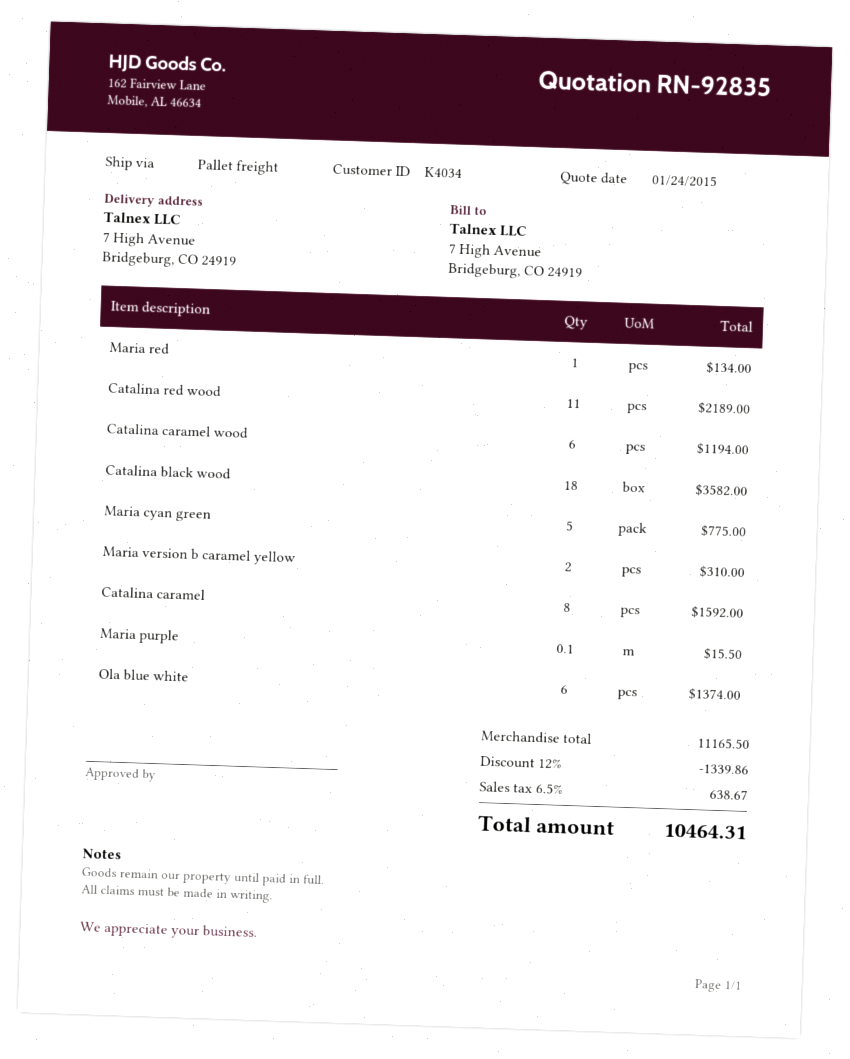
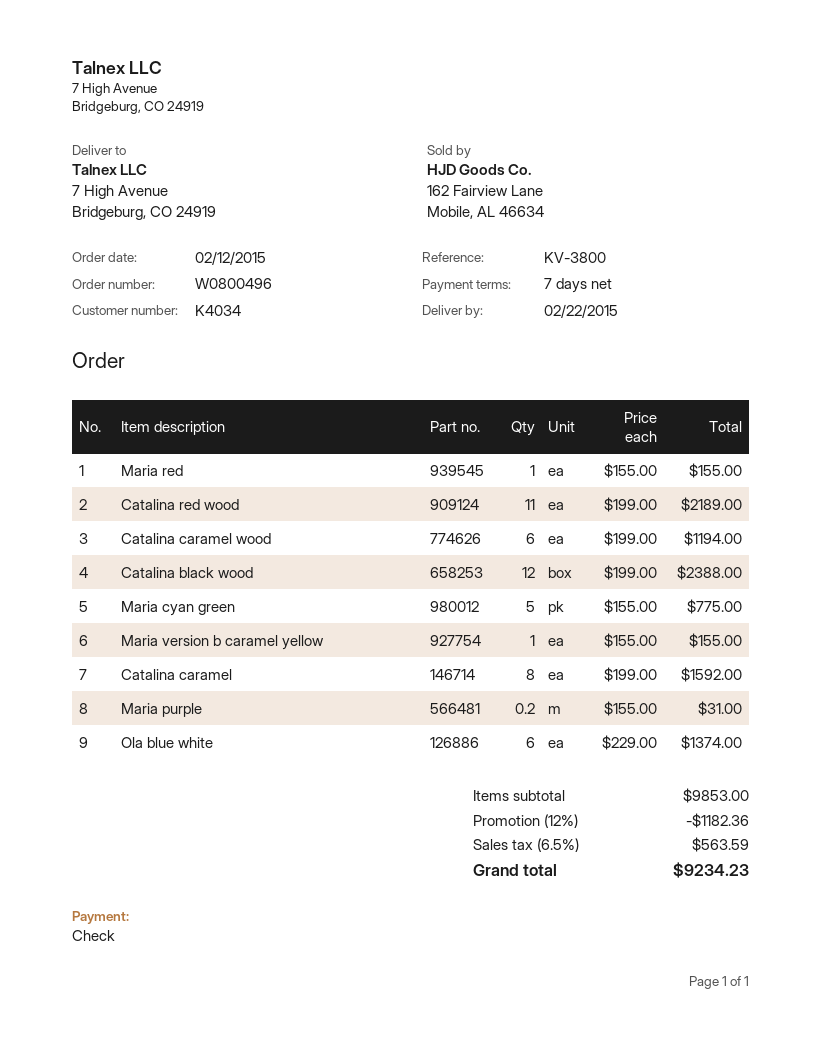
Maria red: 1 for 134.00 -> 1 for 155.00
Catalina black wood: 18 for 3582.00 -> 12 for 2388.00
Maria version b caramel yellow: 2 for 310.00 -> 1 for 155.00
Maria purple: 0.1 for 15.50 -> 0.2 for 31.00
subtotal: 11165.50 -> 9853.00
discount: 12% = 1339.86 -> 12% = 1182.36
tax: 6.5% = 638.67 -> 6.5% = 563.59
total: 10464.31 -> 9234.23

